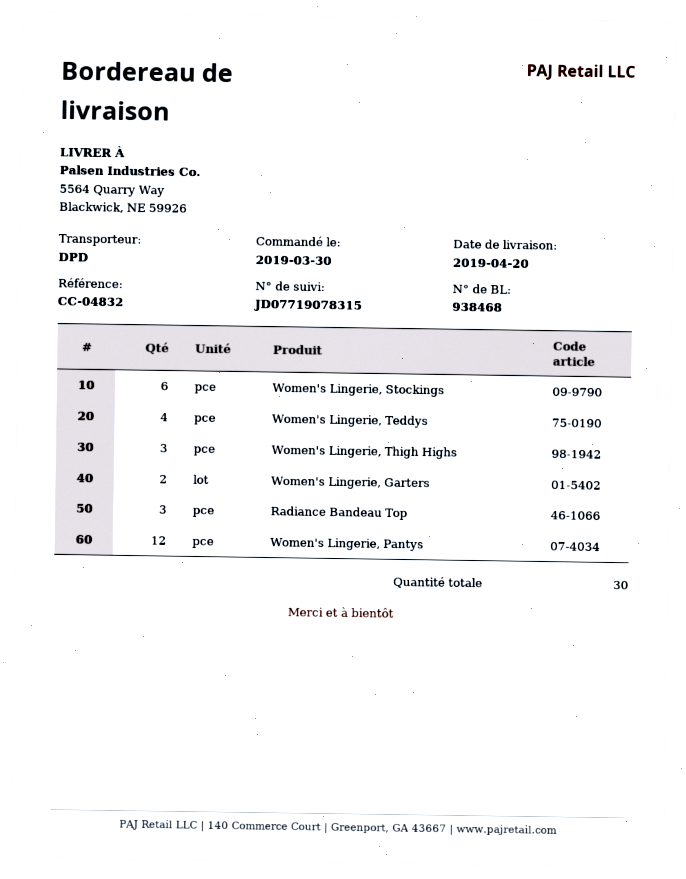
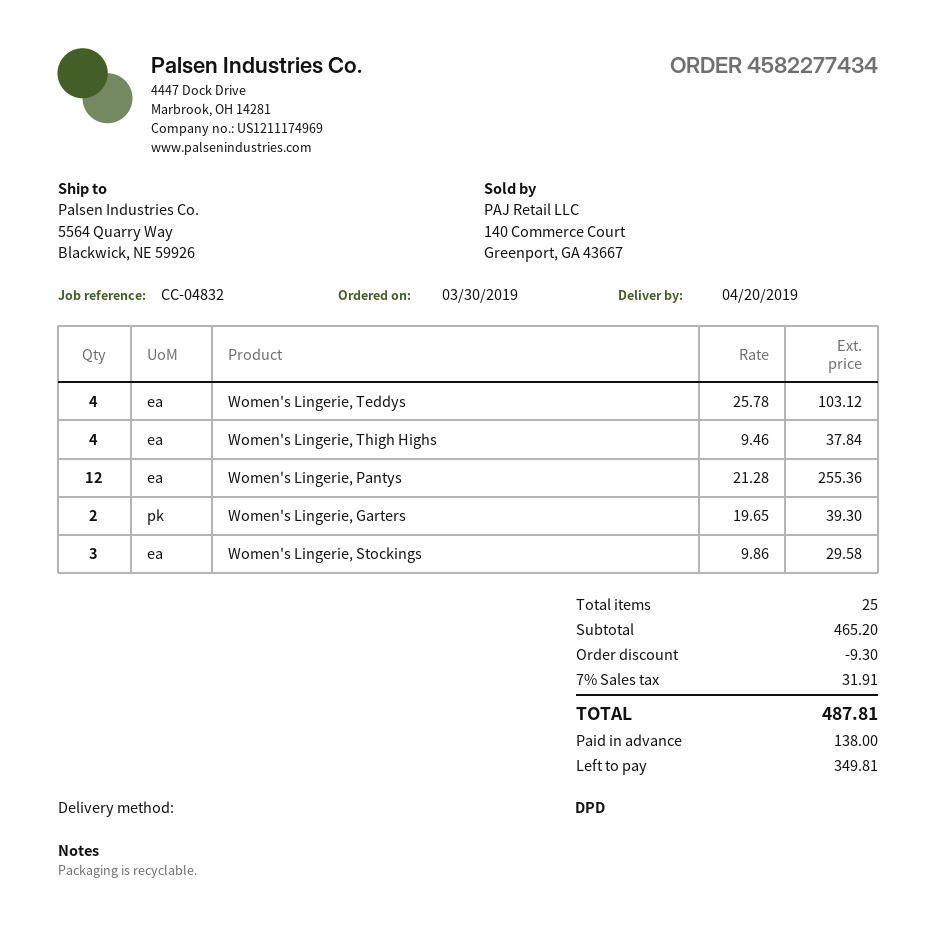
Women's Lingerie, Stockings: 6 -> 3
Women's Lingerie, Thigh Highs: 3 -> 4
Radiance Bandeau Top: 3 -> none
total quantity: 30 -> 25

